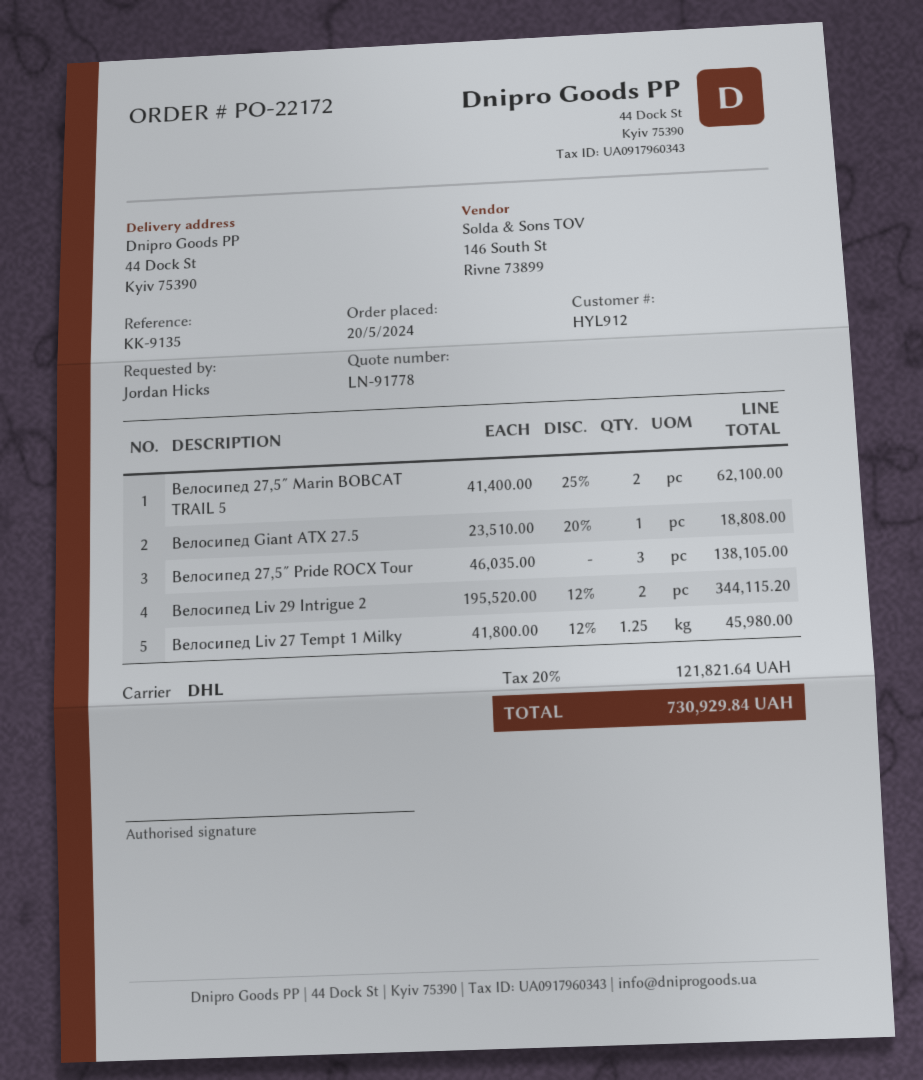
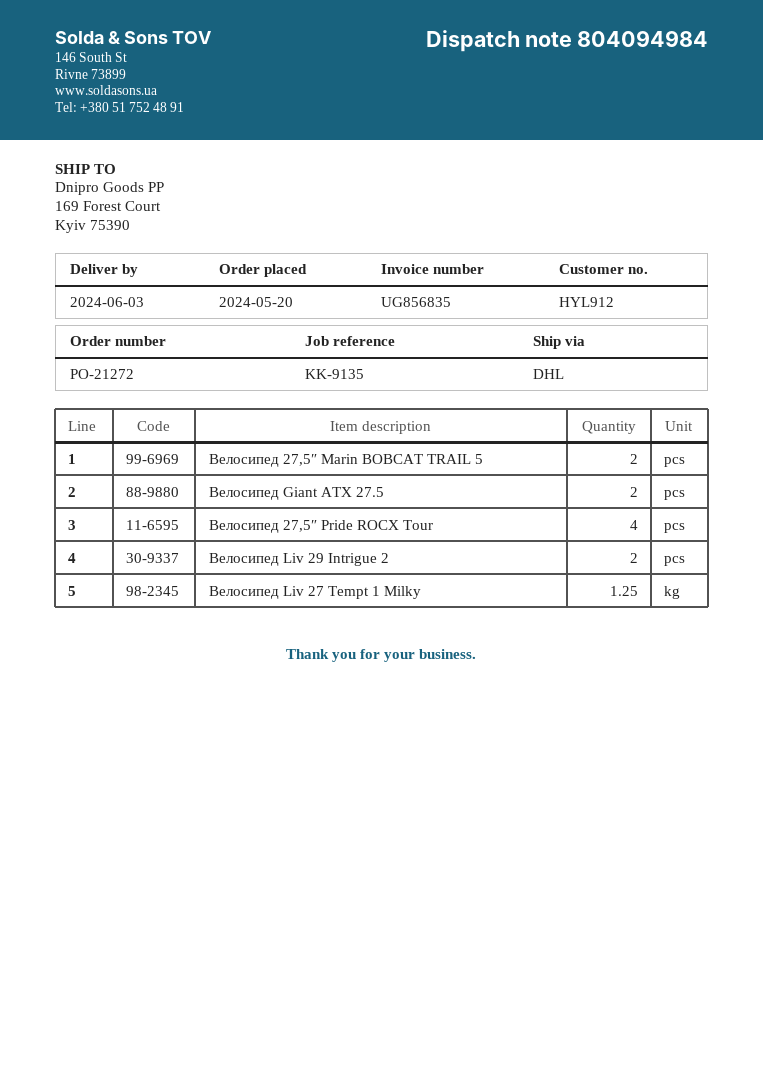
order number: PO-22172 -> PO-21272
ship to: 44 Dock St, Kyiv 75390 -> 169 Forest Court, Kyiv 75390
Велосипед Giant ATX 27.5: 1 -> 2
Велосипед 27,5″ Pride ROCX Tour: 3 -> 4

